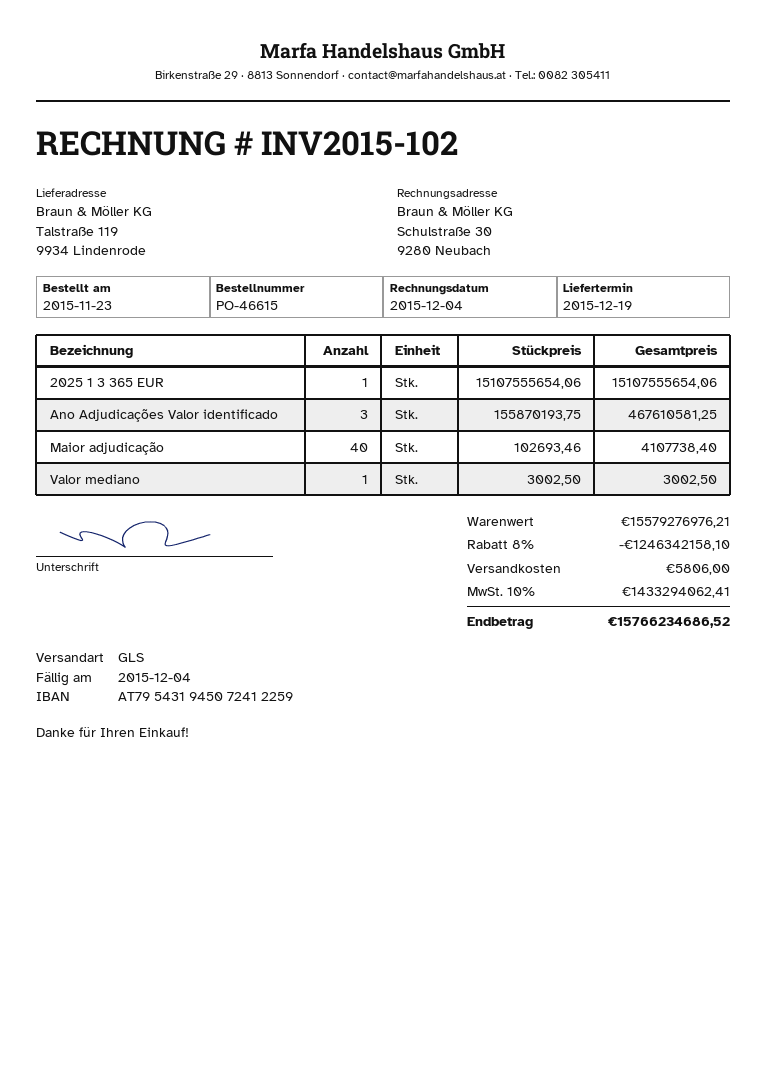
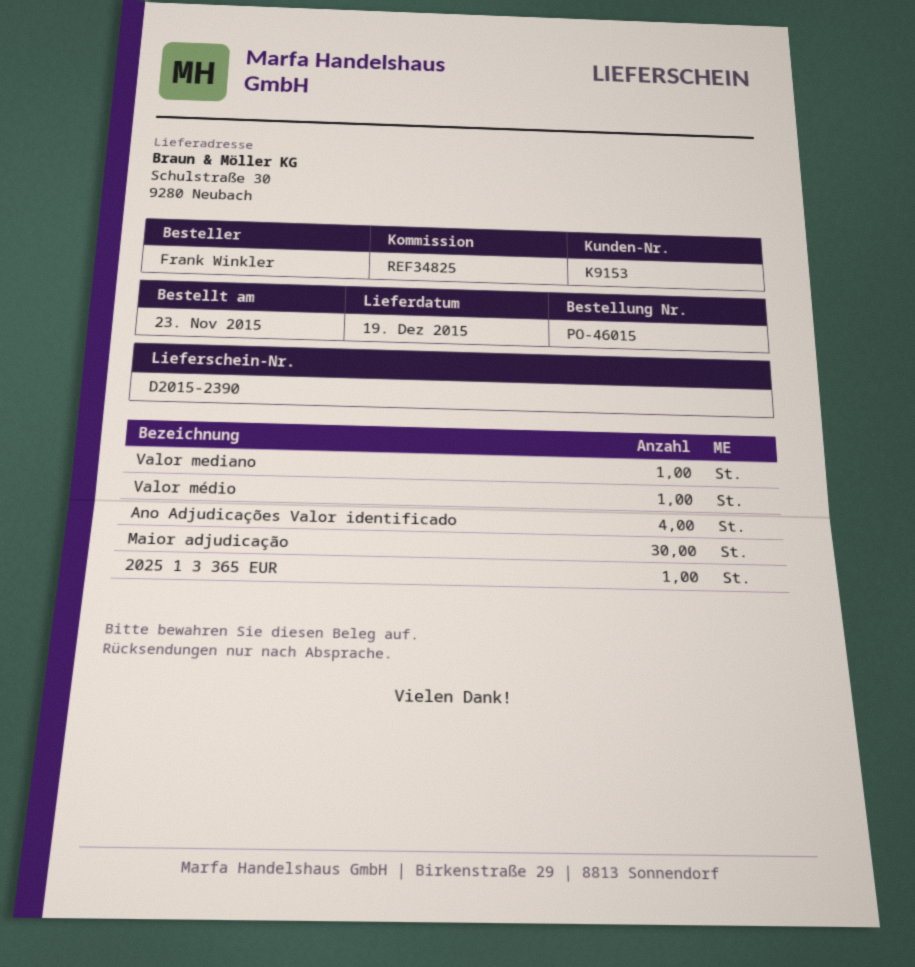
order number: PO-46615 -> PO-46015
ship to: Talstraße 119, 9934 Lindenrode -> Schulstraße 30, 9280 Neubach
Ano Adjudicações Valor identificado: 3 -> 4
Maior adjudicação: 40 -> 30
Valor médio: none -> 1

